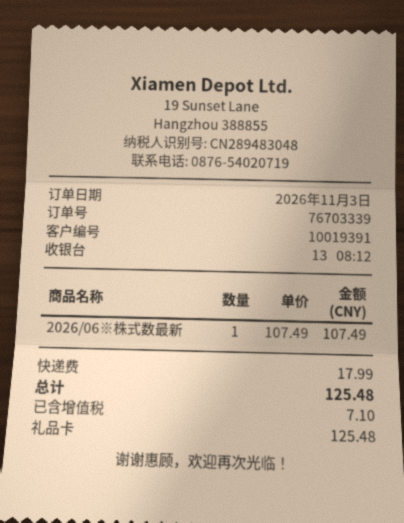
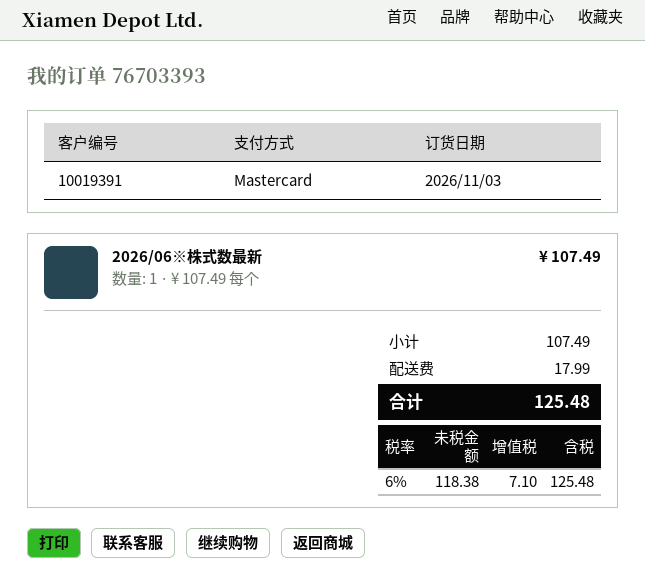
order number: 76703339 -> 76703393
payment method: gift card -> Mastercard

